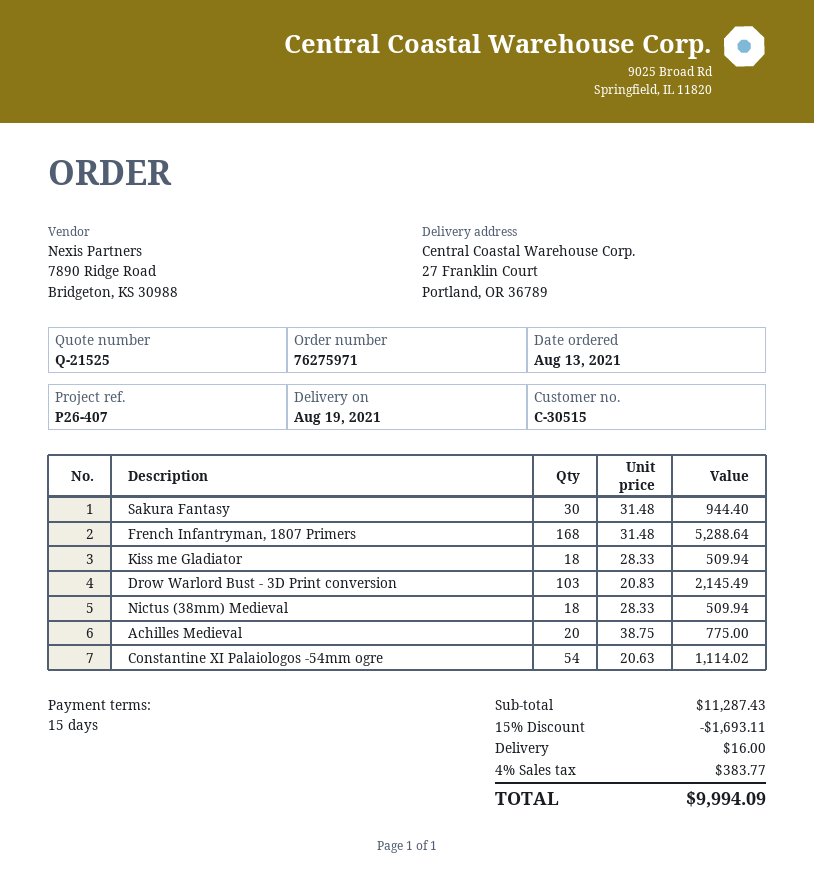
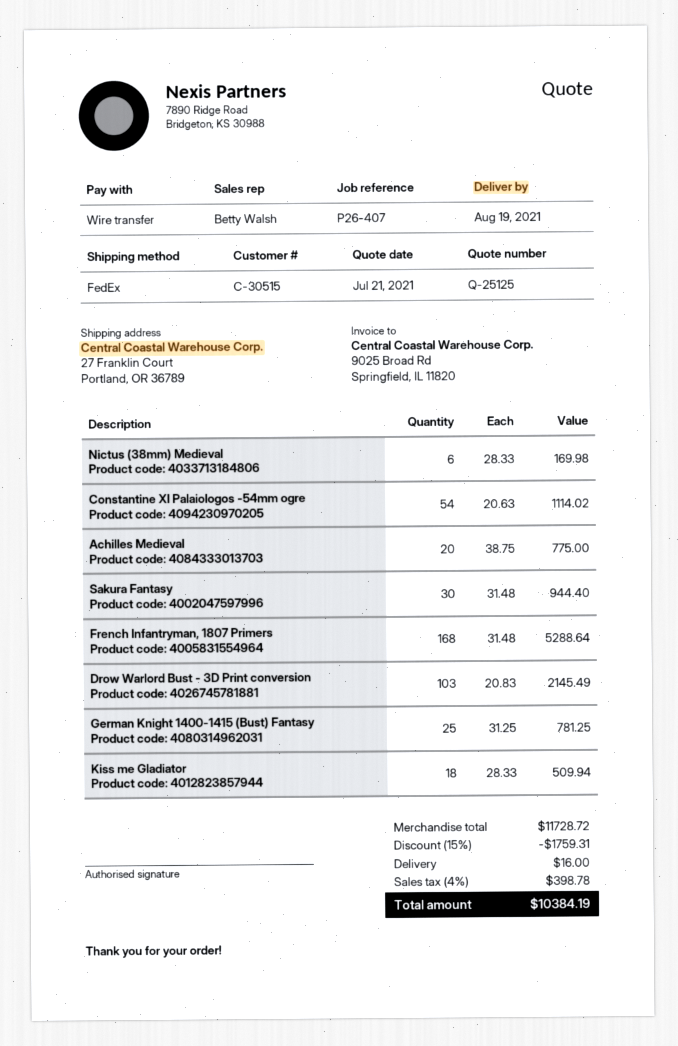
quote number: Q-21525 -> Q-25125
Nictus (38mm) Medieval: 18 x 28.33 = 509.94 -> 6 x 28.33 = 169.98
German Knight 1400-1415 (Bust) Fantasy: none -> 25 x 31.25 = 781.25
subtotal: 11287.43 -> 11728.72
discount: 15% = 1693.11 -> 15% = 1759.31
tax: 4% = 383.77 -> 4% = 398.78
total: 9994.09 -> 10384.19

